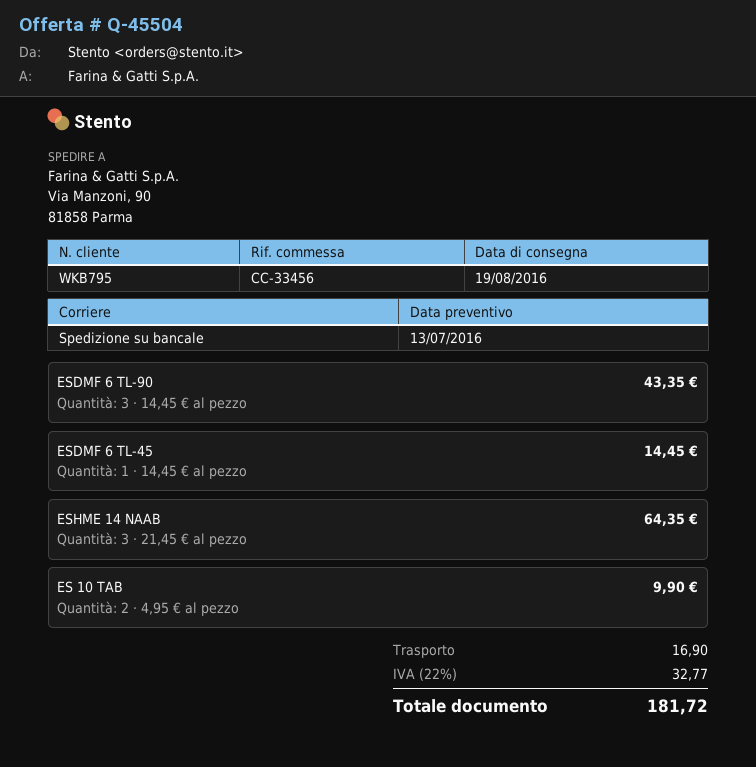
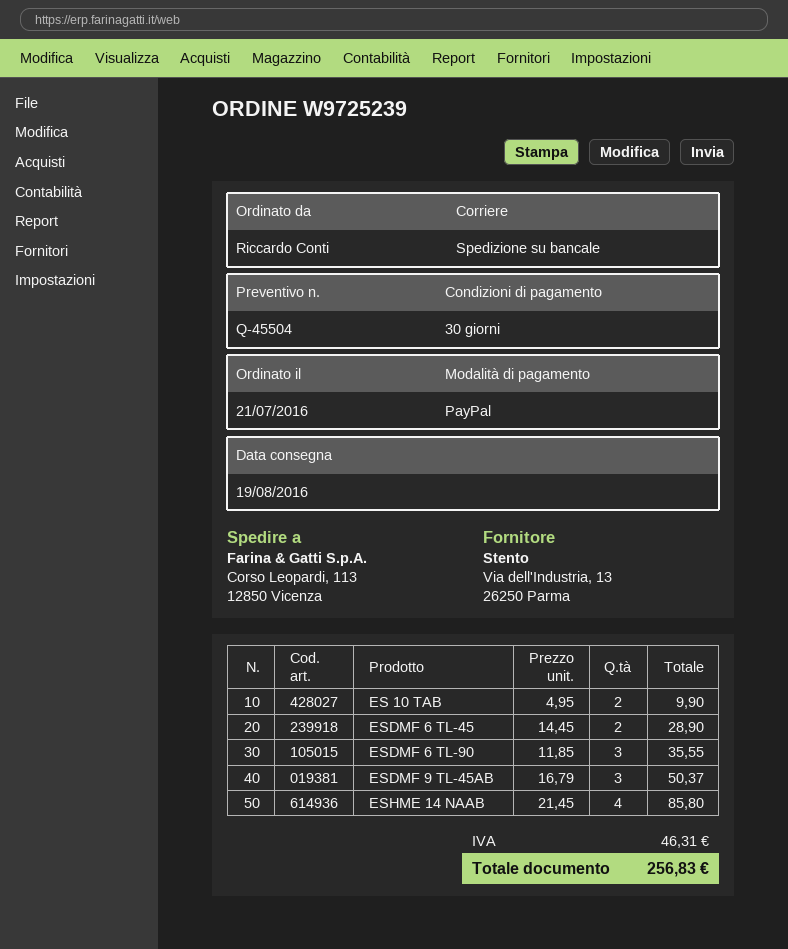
ship to: Via Manzoni, 90, 81858 Parma -> Corso Leopardi, 113, 12850 Vicenza
ESDMF 6 TL-90: 3 x 14.45 = 43.35 -> 3 x 11.85 = 35.55
ESDMF 6 TL-45: 1 x 14.45 = 14.45 -> 2 x 14.45 = 28.90
ESHME 14 NAAB: 3 x 21.45 = 64.35 -> 4 x 21.45 = 85.80
ESDMF 9 TL-45AB: none -> 3 x 16.79 = 50.37
shipping: 16.90 -> none
tax: 32.77 -> 46.31
total: 181.72 -> 256.83

